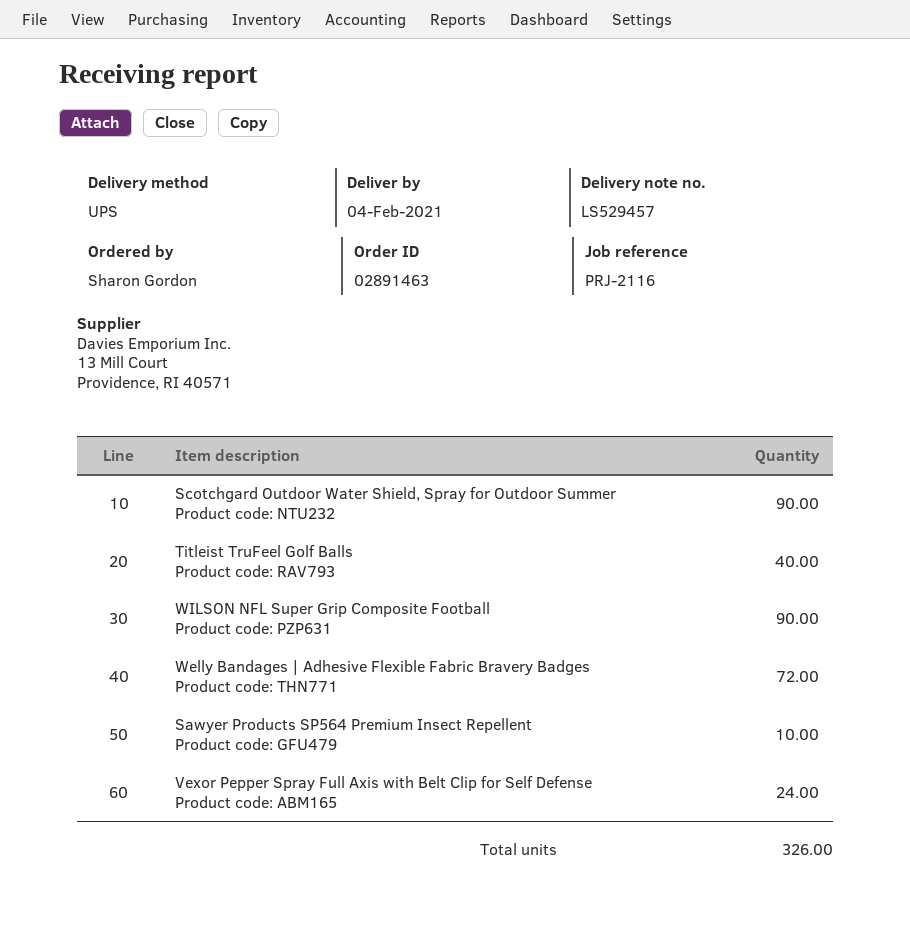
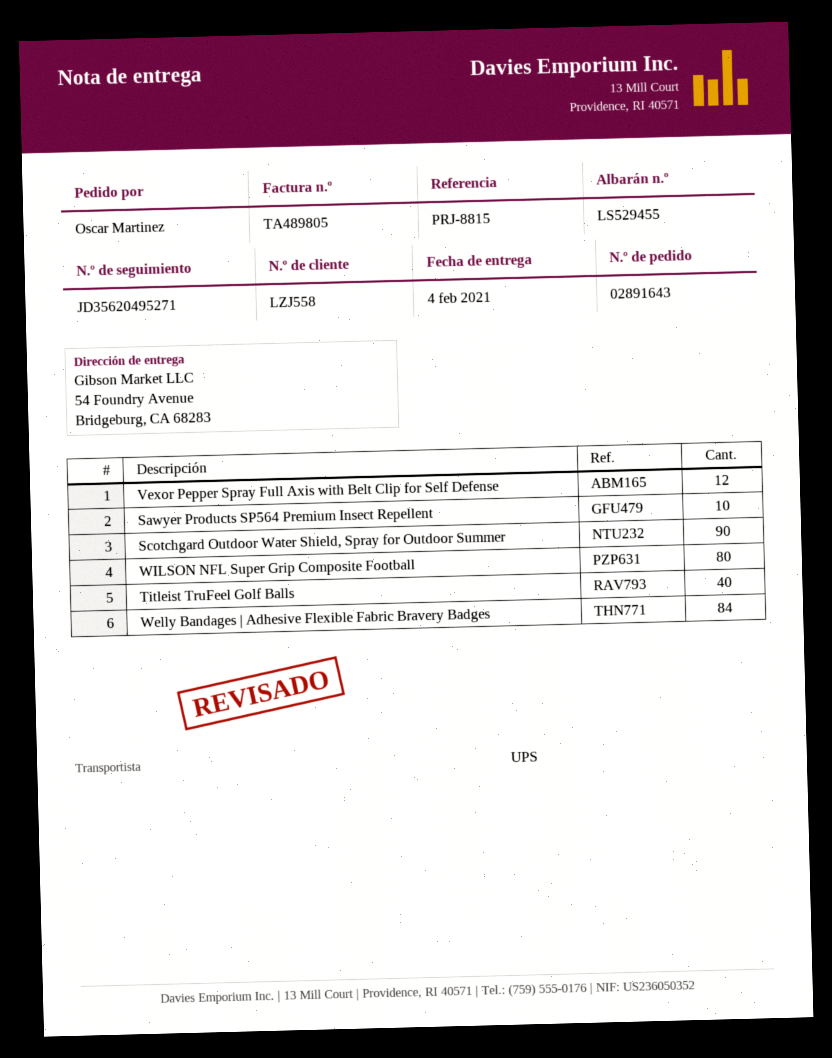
order number: 02891463 -> 02891643
delivery note number: LS529457 -> LS529455
reference: PRJ-2116 -> PRJ-8815
ordered by: Sharon Gordon -> Oscar Martinez
WILSON NFL Super Grip Composite Football: 90 -> 80
Welly Bandages | Adhesive Flexible Fabric Bravery Badges: 72 -> 84
Vexor Pepper Spray Full Axis with Belt Clip for Self Defense: 24 -> 12

